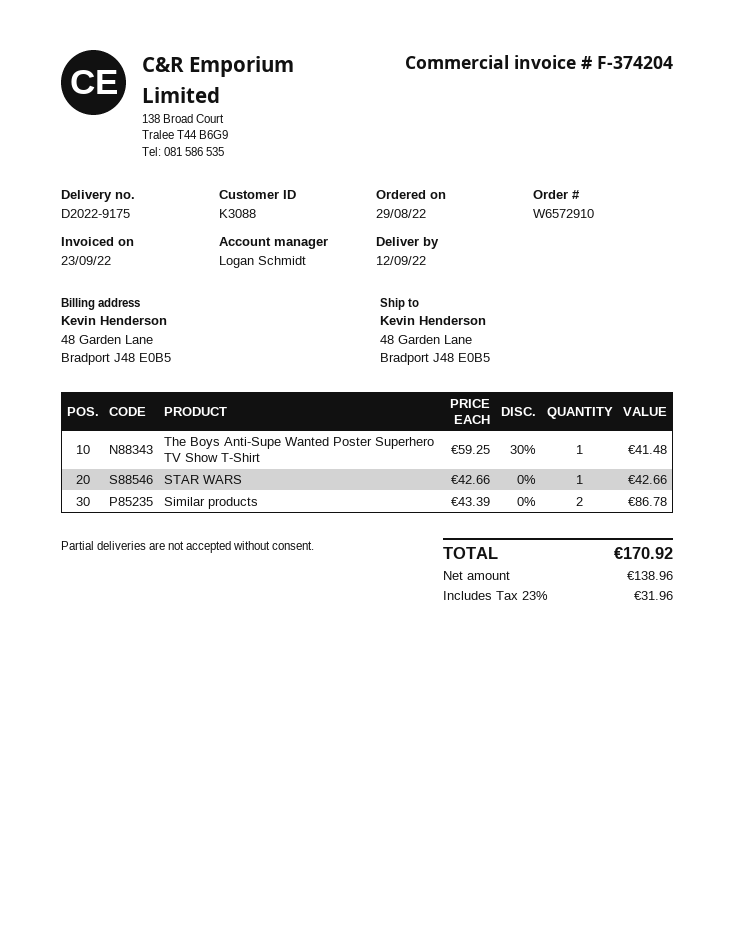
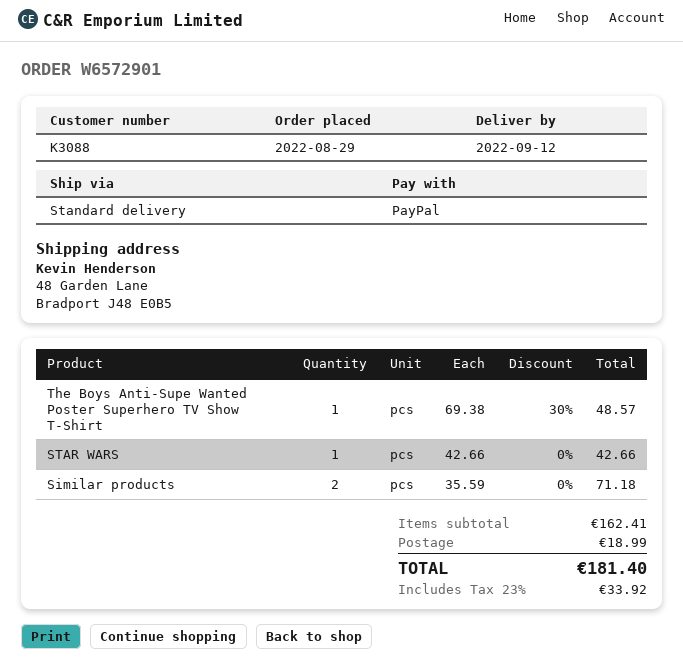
order number: W6572910 -> W6572901
The Boys Anti-Supe Wanted Poster Superhero TV Show T-Shirt: 1 x 59.25 - 30% = 41.48 -> 1 x 69.38 - 30% = 48.57
Similar products: 2 x 43.39 = 86.78 -> 2 x 35.59 = 71.18
shipping: none -> 18.99
tax: 23% = 31.96 -> 23% = 33.92
total: 170.92 -> 181.40

